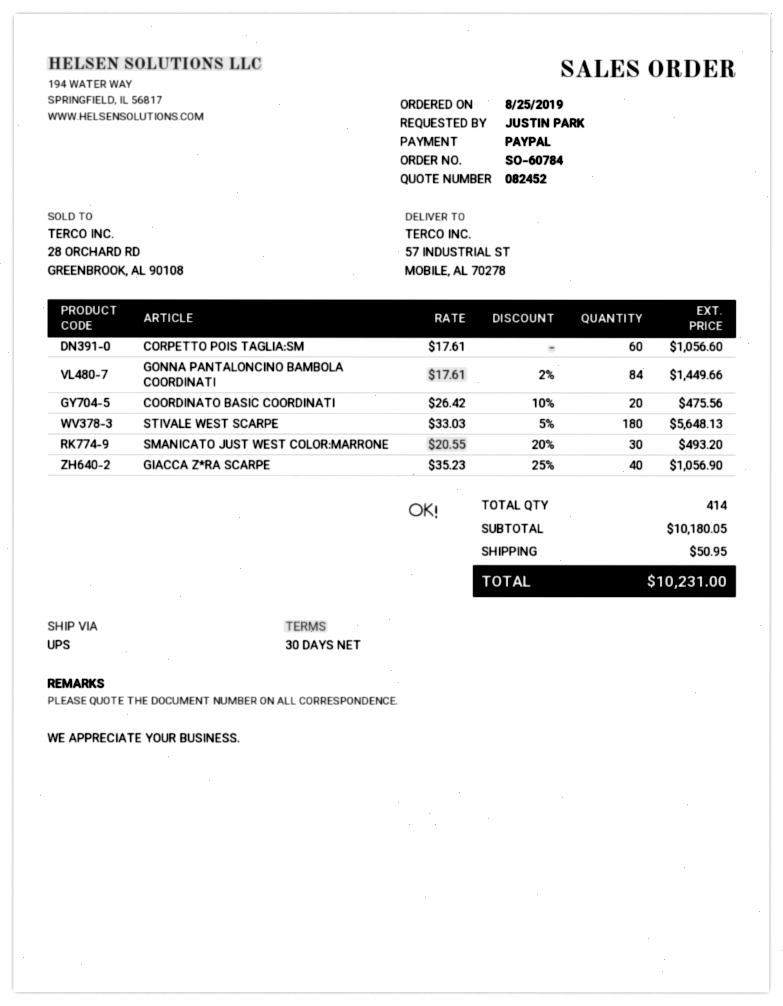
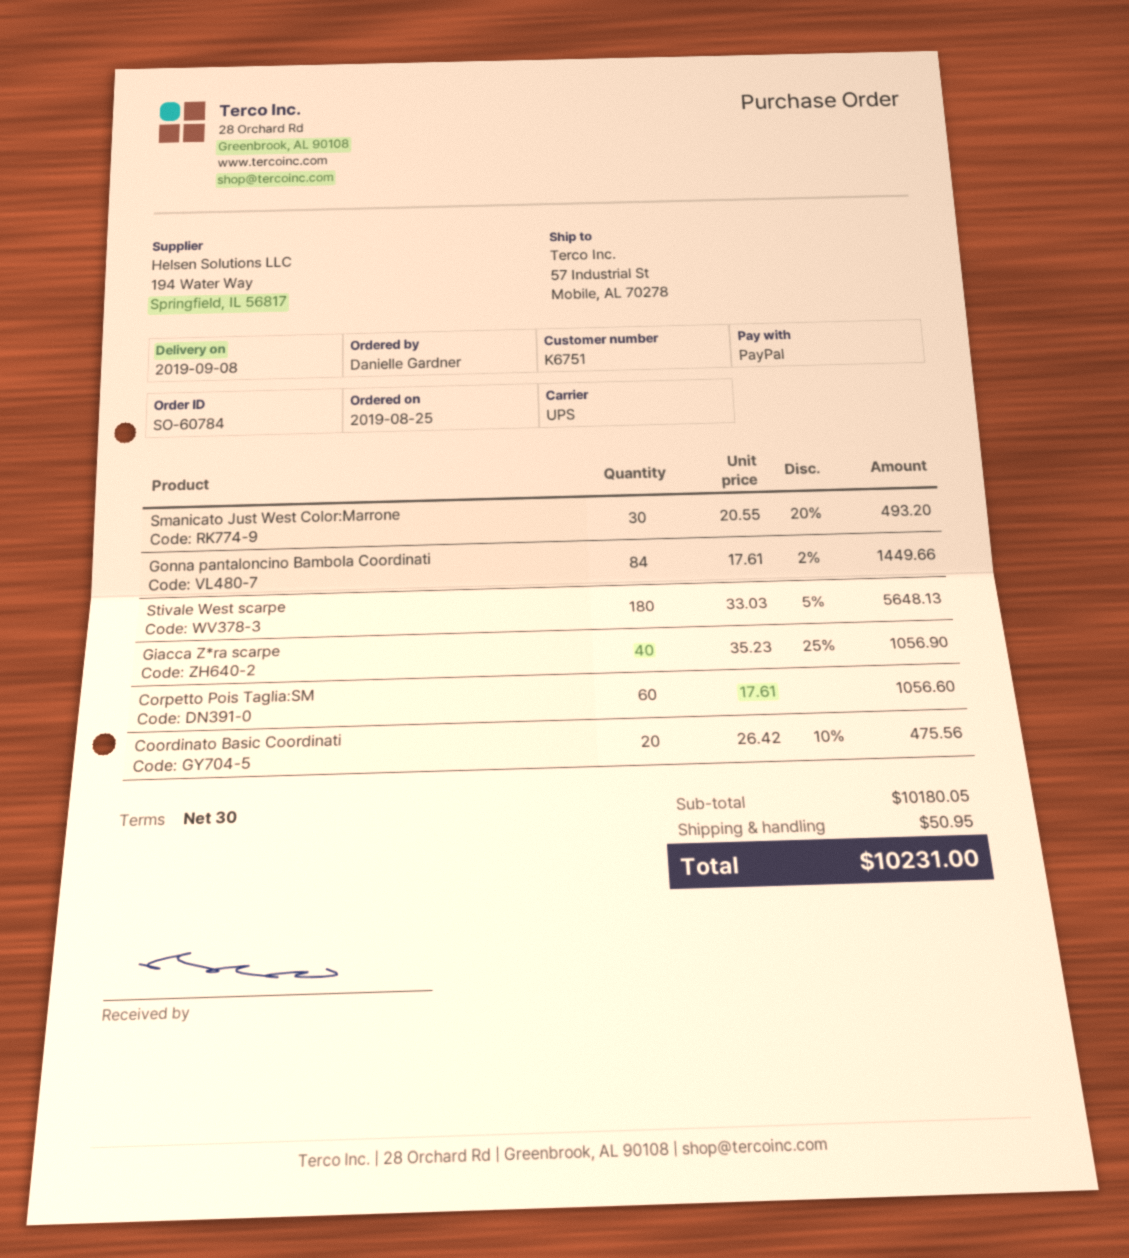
ordered by: JUSTIN PARK -> Danielle Gardner

